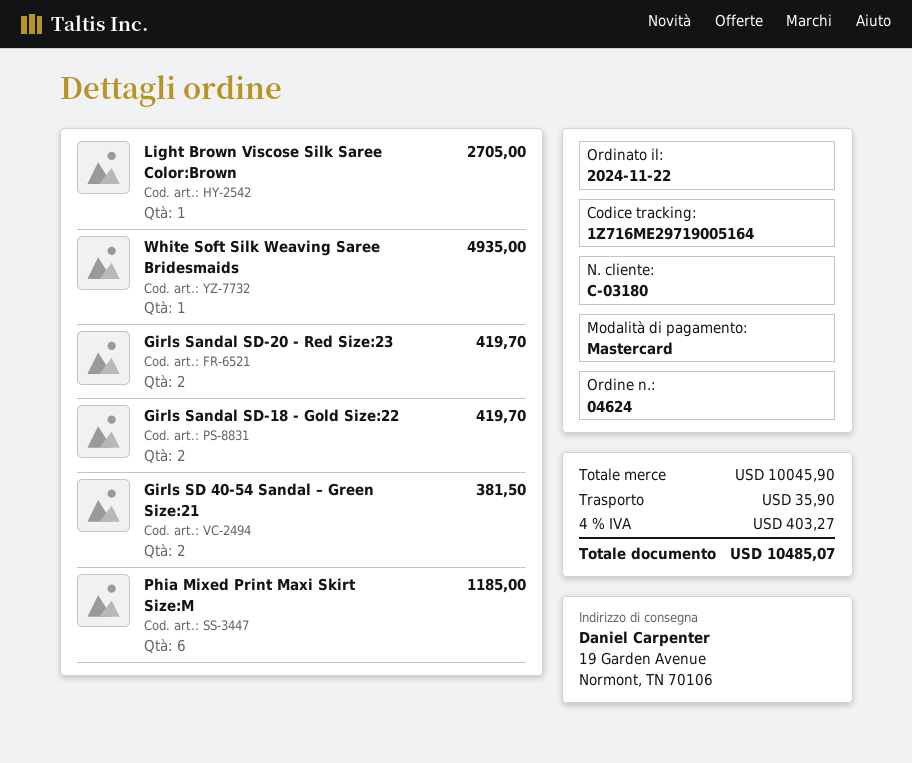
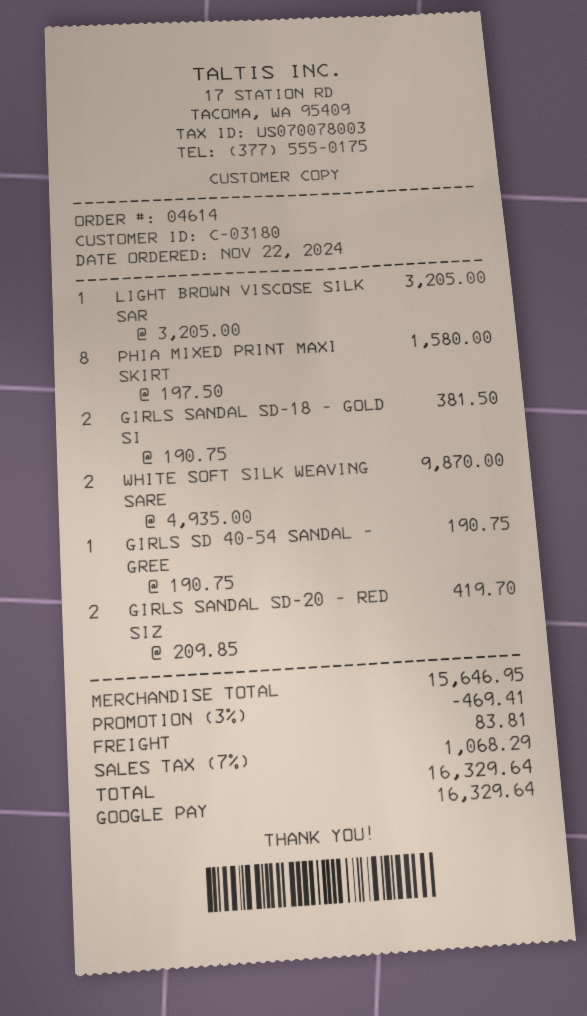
order number: 04624 -> 04614
payment method: Mastercard -> Google Pay
Light Brown Viscose Silk Saree Color:Brown: 1 for 2705.00 -> 1 for 3205.00
White Soft Silk Weaving Saree Bridesmaids: 1 for 4935.00 -> 2 for 9870.00
Girls Sandal SD-18 - Gold Size:22: 2 for 419.70 -> 2 for 381.50
Girls SD 40-54 Sandal – Green Size:21: 2 for 381.50 -> 1 for 190.75
Phia Mixed Print Maxi Skirt Size:M: 6 for 1185.00 -> 8 for 1580.00
subtotal: 10045.90 -> 15646.95
discount: none -> 3% = 469.41
shipping: 35.90 -> 83.81
tax: 4% = 403.27 -> 7% = 1068.29
total: 10485.07 -> 16329.64

